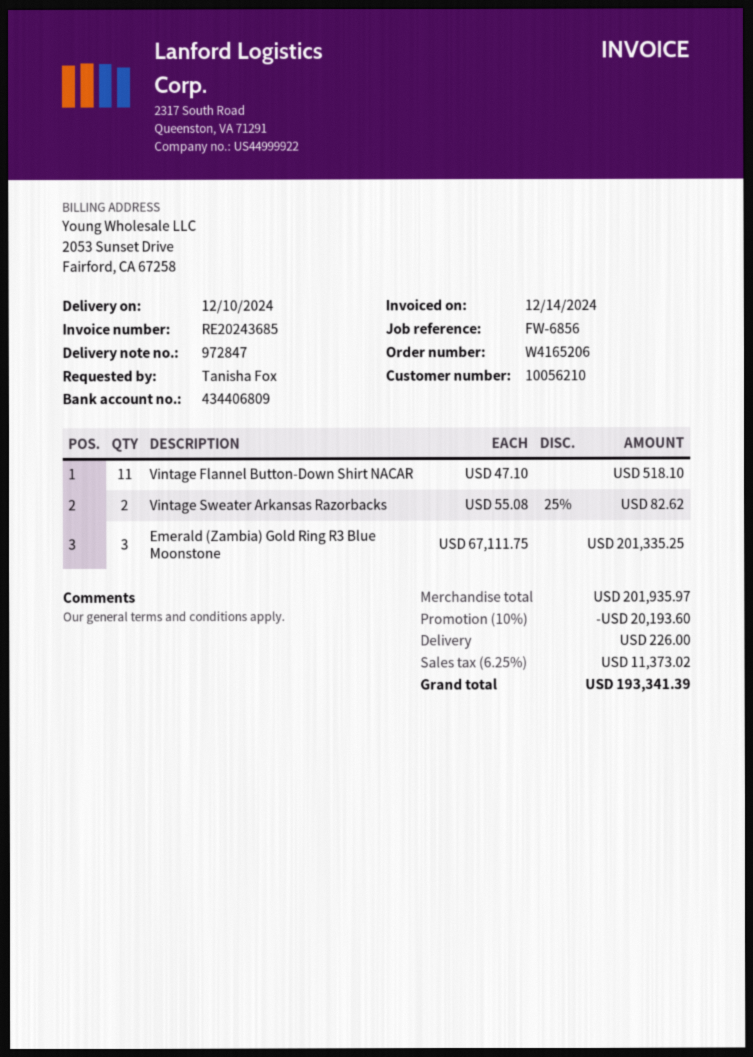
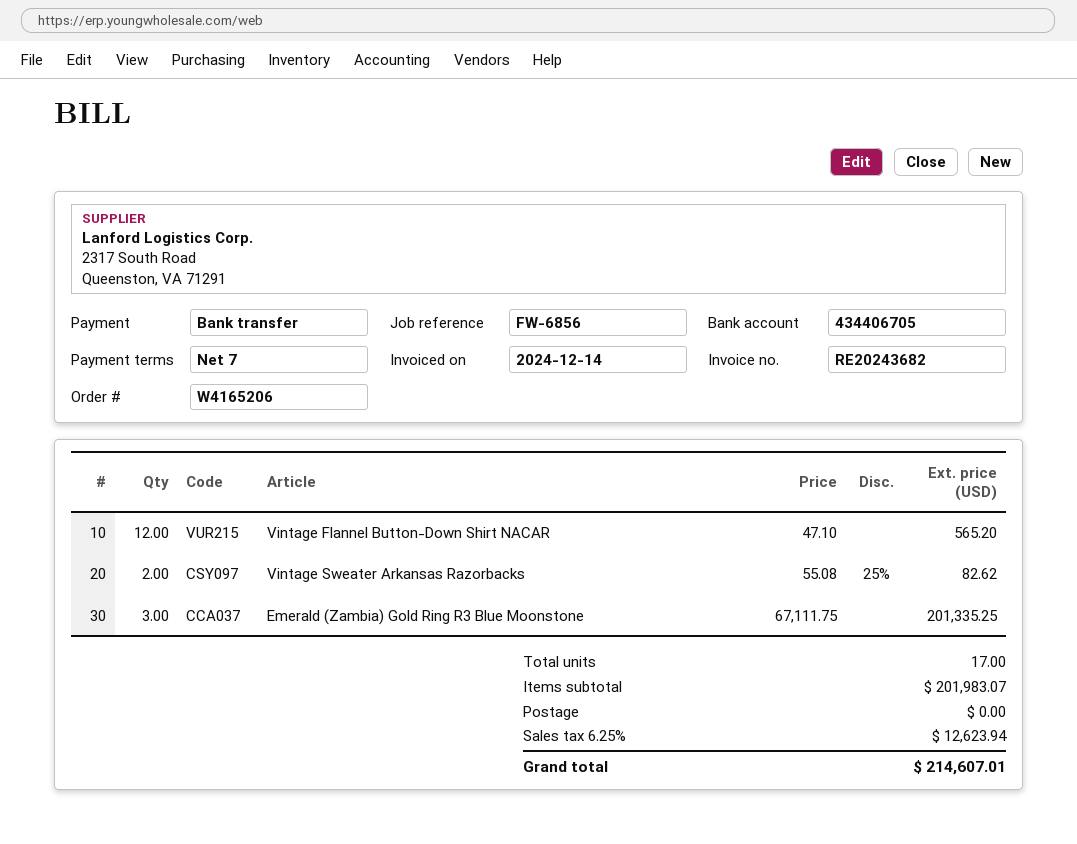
invoice number: RE20243685 -> RE20243682
bank account: 434406809 -> 434406705
Vintage Flannel Button-Down Shirt NACAR: 11 x 47.10 = 518.10 -> 12 x 47.10 = 565.20
subtotal: 201935.97 -> 201983.07
discount: 10% = 20193.60 -> none
shipping: 226.00 -> 0.00
tax: 6.25% = 11373.02 -> 6.25% = 12623.94
total: 193341.39 -> 214607.01

